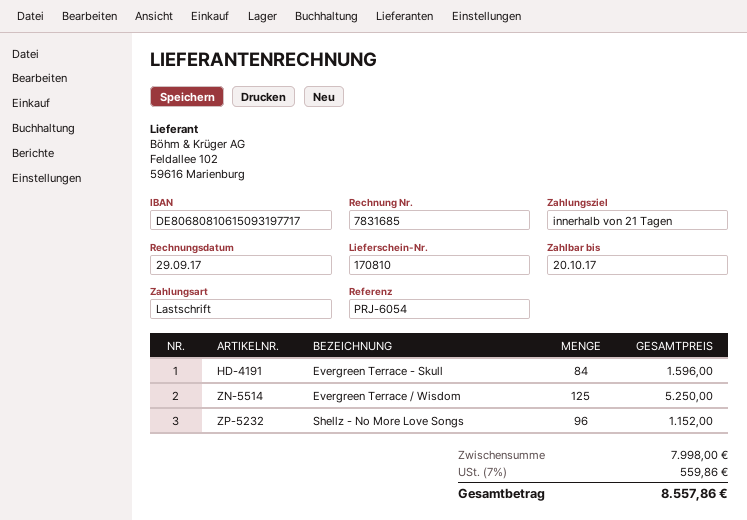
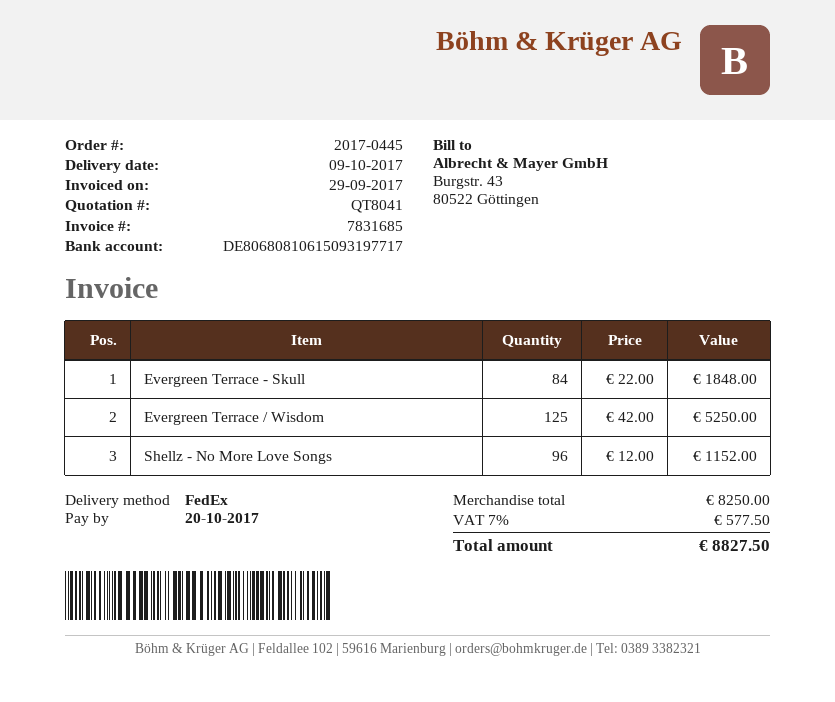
Evergreen Terrace - Skull: 84 for 1596.00 -> 84 for 1848.00
subtotal: 7998.00 -> 8250.00
tax: 7% = 559.86 -> 7% = 577.50
total: 8557.86 -> 8827.50

